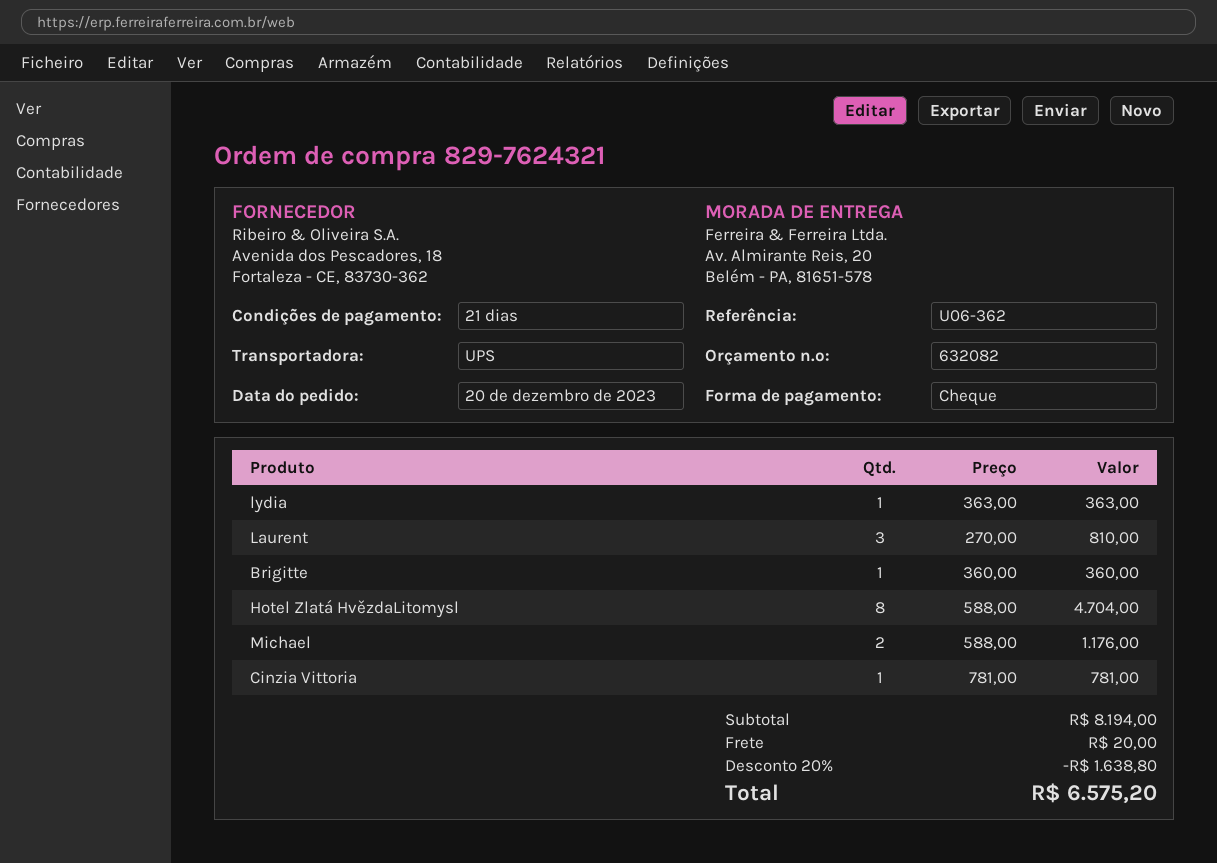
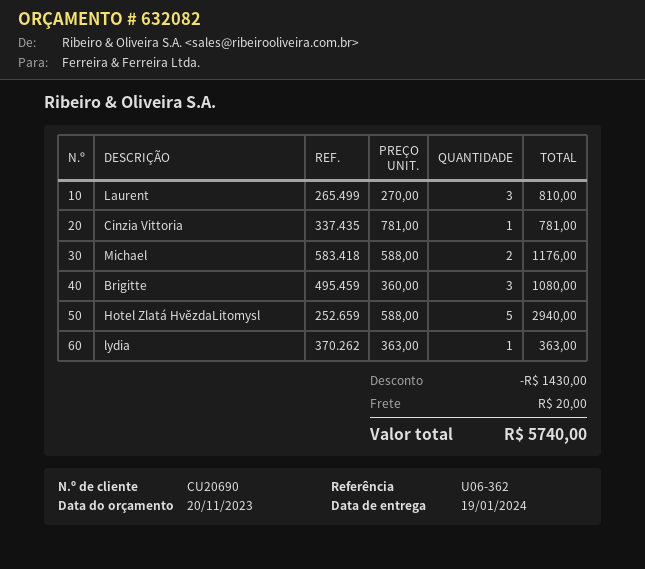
Brigitte: 1 x 360.00 = 360.00 -> 3 x 360.00 = 1080.00
Hotel Zlatá HvězdaLitomysl: 8 x 588.00 = 4704.00 -> 5 x 588.00 = 2940.00
discount: 1638.80 -> 1430.00
total: 6575.20 -> 5740.00

